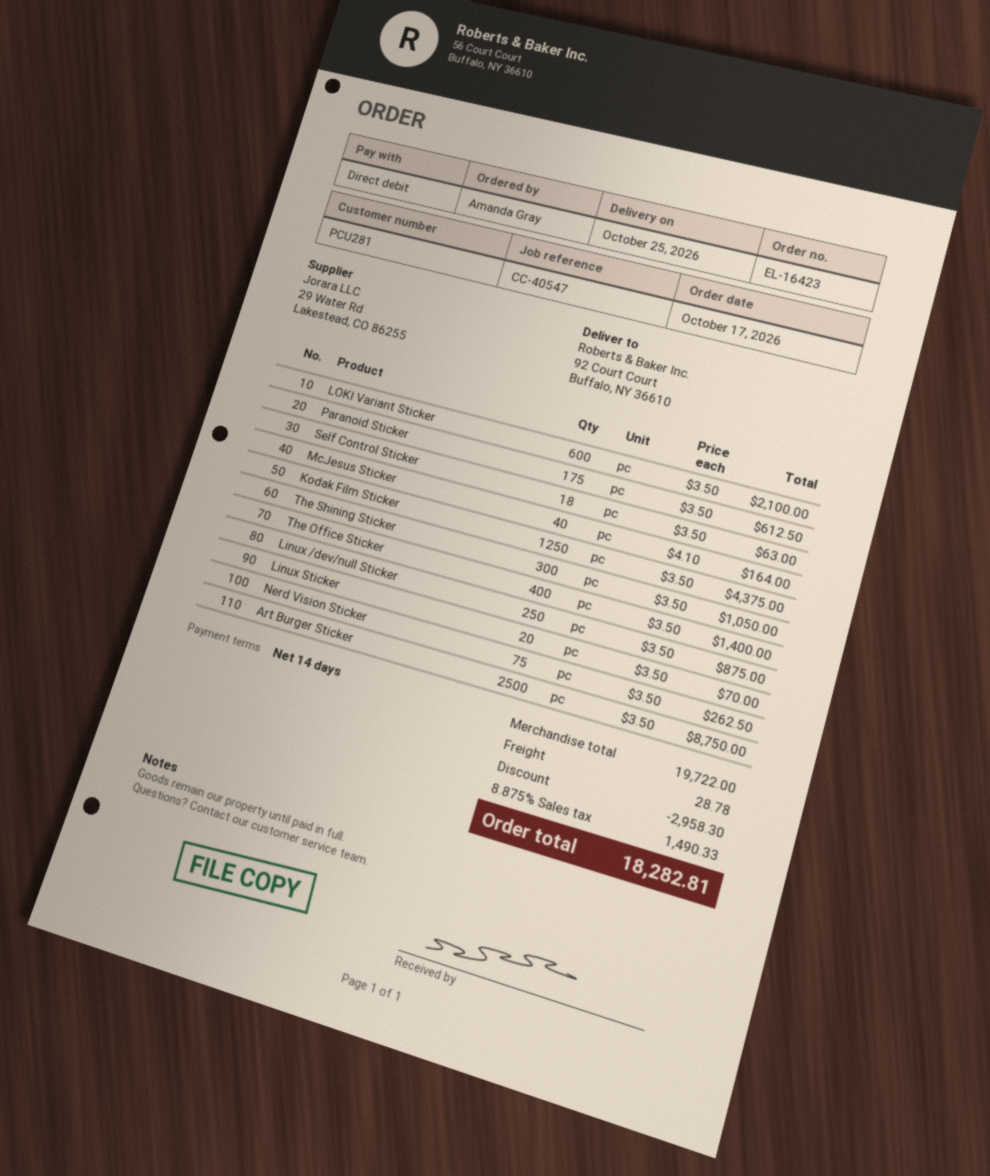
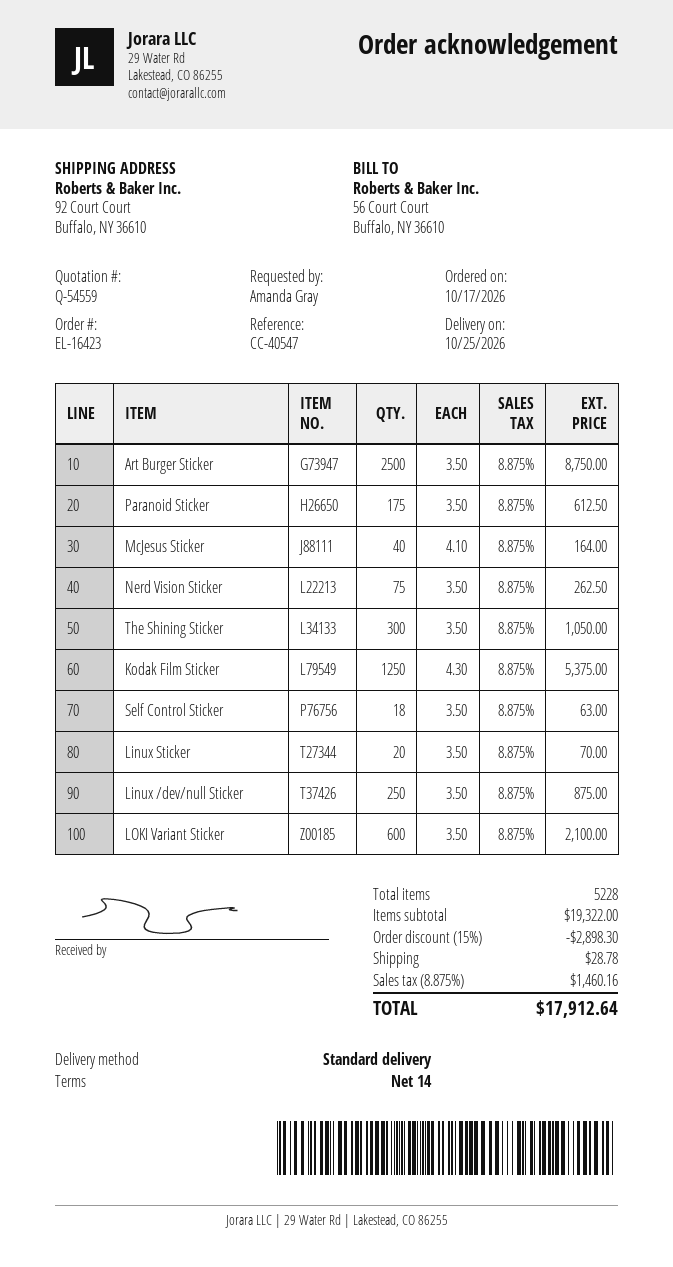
Kodak Film Sticker: 1250 x 3.50 = 4375.00 -> 1250 x 4.30 = 5375.00
The Office Sticker: 400 x 3.50 = 1400.00 -> none
subtotal: 19722.00 -> 19322.00
discount: 2958.30 -> 2898.30
tax: 8.875% = 1490.33 -> 8.875% = 1460.16
total: 18282.81 -> 17912.64

